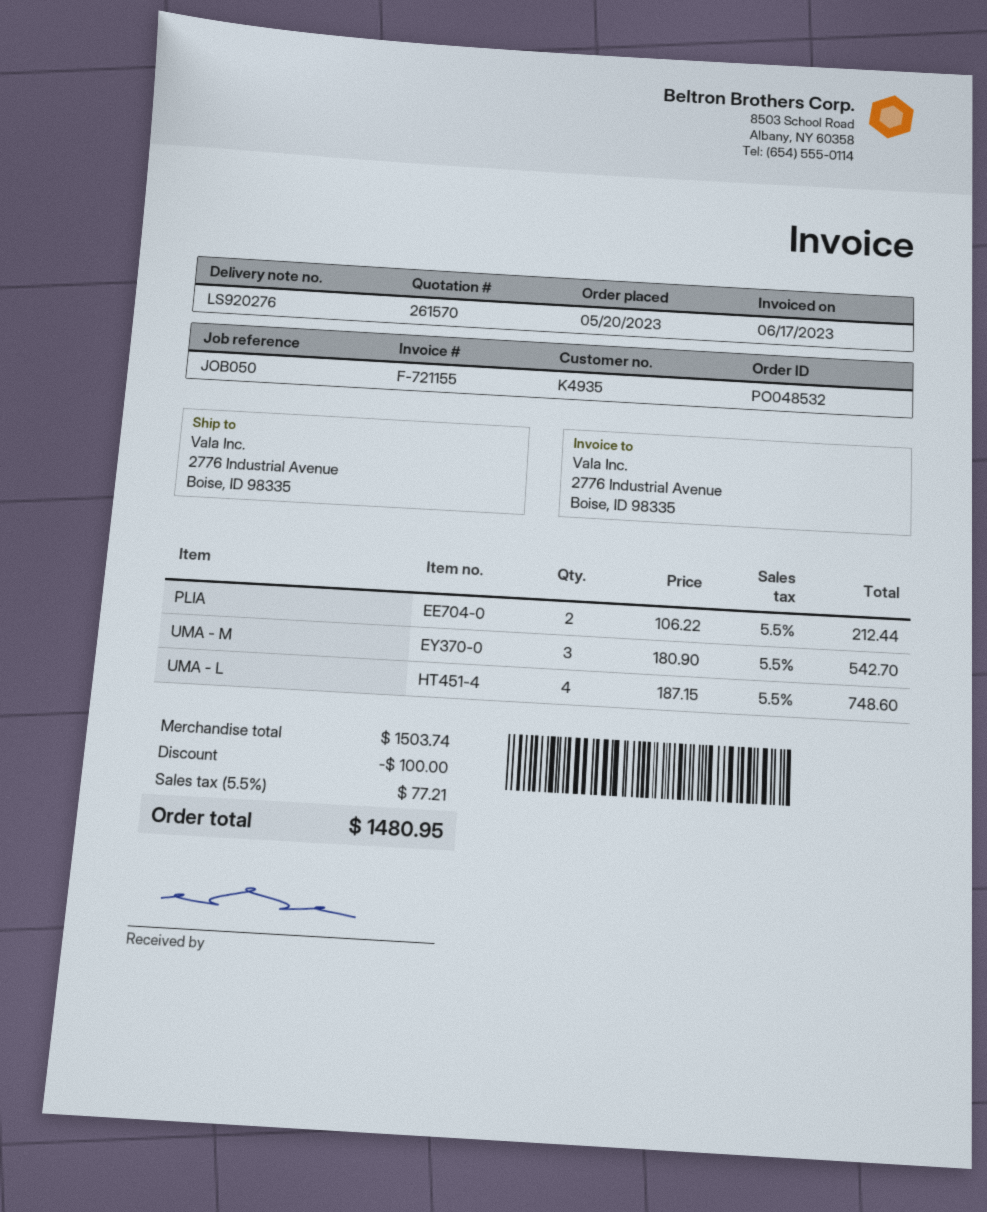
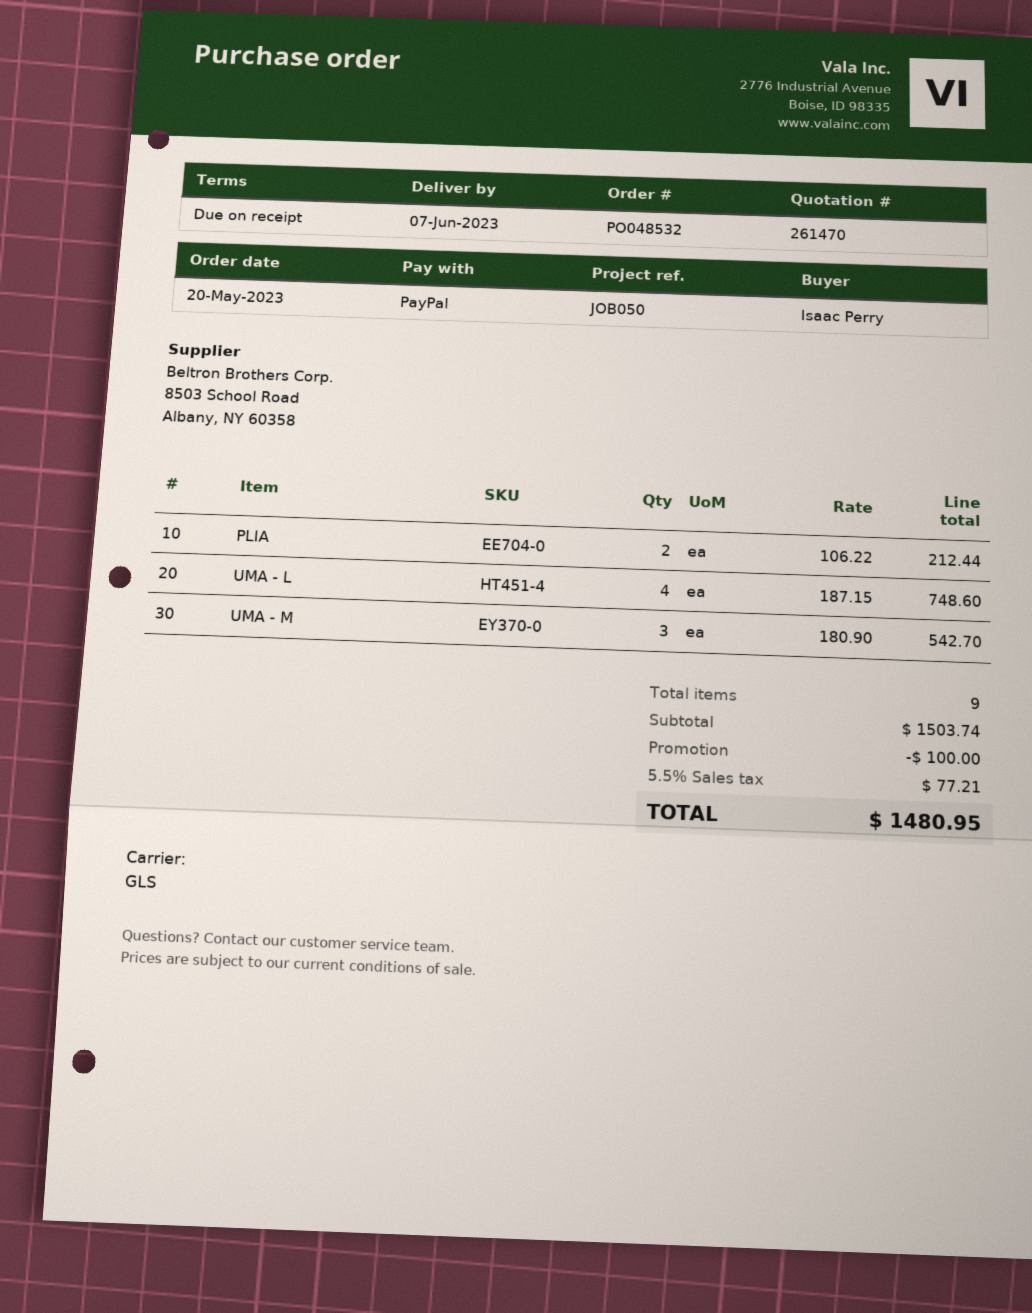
quote number: 261570 -> 261470

